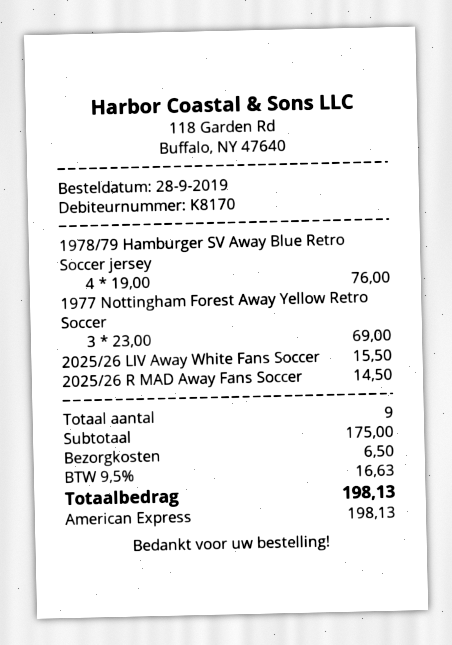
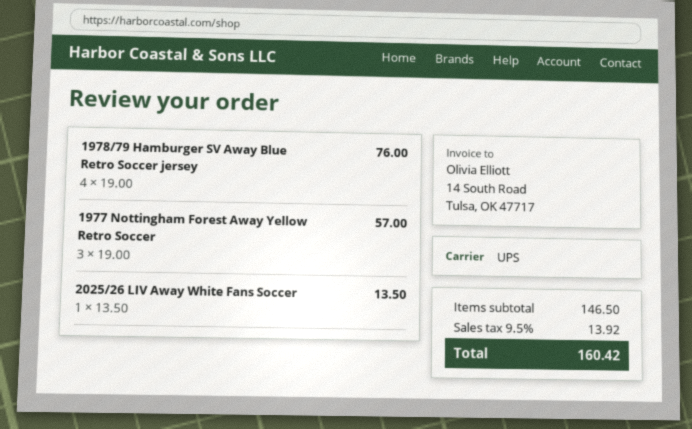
1977 Nottingham Forest Away Yellow Retro Soccer: 3 x 23.00 = 69.00 -> 3 x 19.00 = 57.00
2025/26 LIV Away White Fans Soccer: 1 x 15.50 = 15.50 -> 1 x 13.50 = 13.50
2025/26 R MAD Away Fans Soccer: 1 x 14.50 = 14.50 -> none
subtotal: 175.00 -> 146.50
shipping: 6.50 -> none
tax: 9.5% = 16.63 -> 9.5% = 13.92
total: 198.13 -> 160.42

